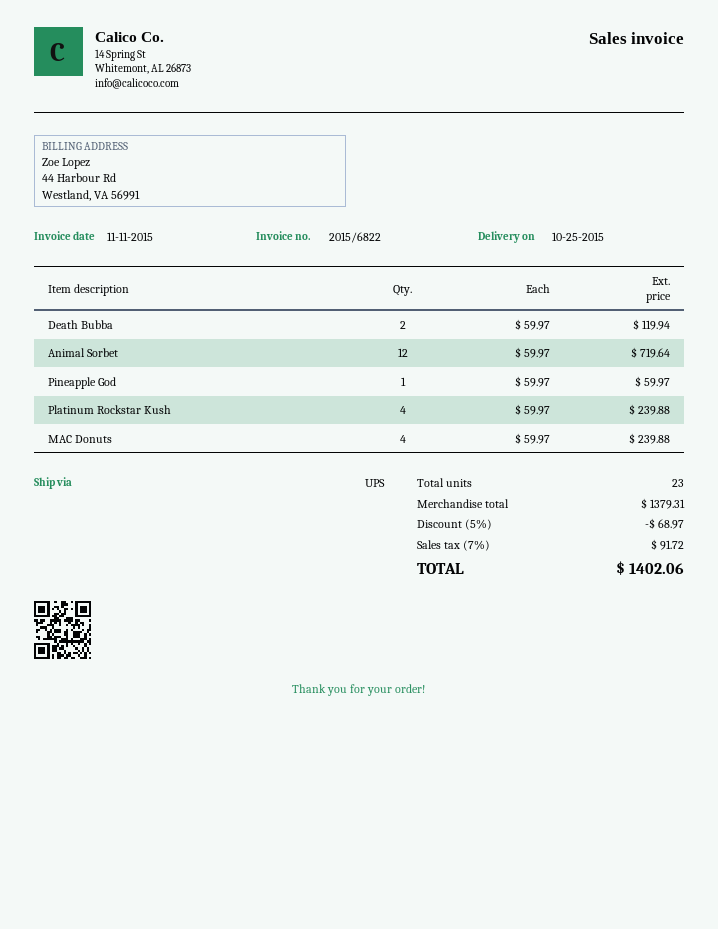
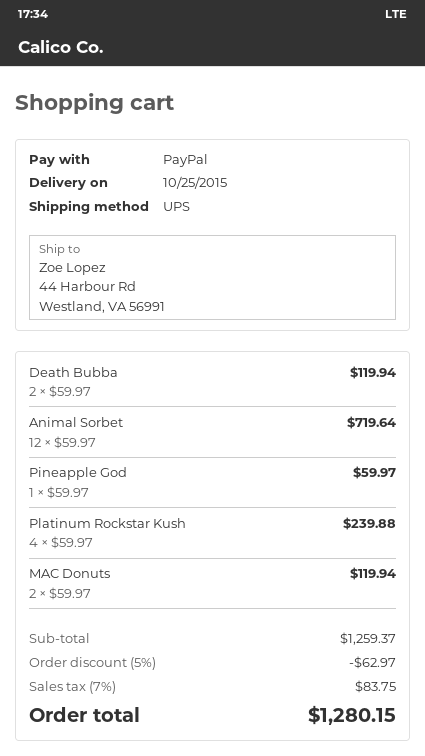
MAC Donuts: 4 x 59.97 = 239.88 -> 2 x 59.97 = 119.94
subtotal: 1379.31 -> 1259.37
discount: 5% = 68.97 -> 5% = 62.97
tax: 7% = 91.72 -> 7% = 83.75
total: 1402.06 -> 1280.15

